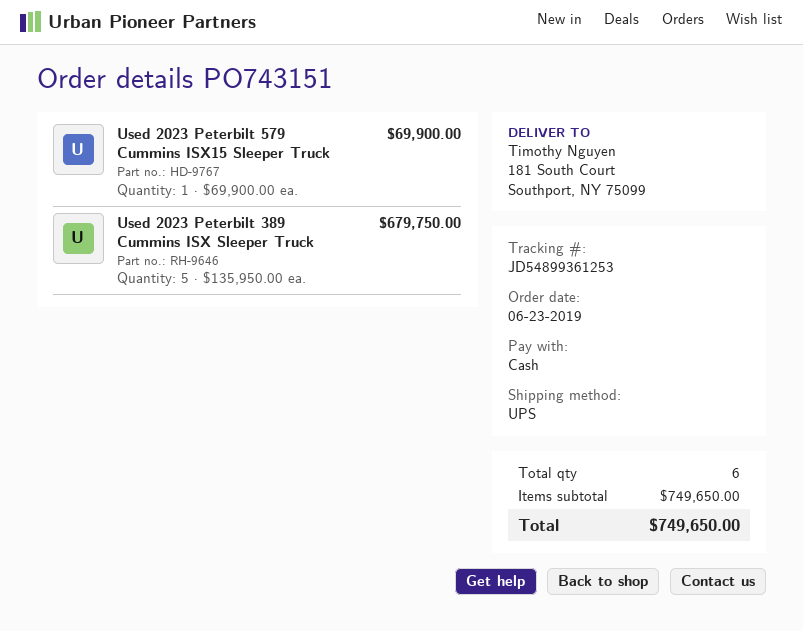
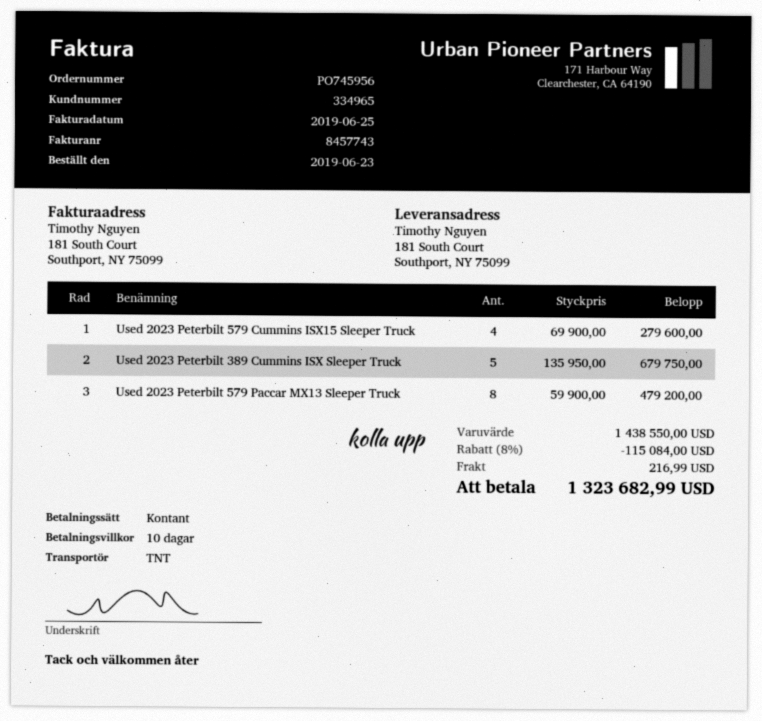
order number: PO743151 -> PO745956
shipping method: UPS -> TNT
Used 2023 Peterbilt 579 Cummins ISX15 Sleeper Truck: 1 x 69900.00 = 69900.00 -> 4 x 69900.00 = 279600.00
Used 2023 Peterbilt 579 Paccar MX13 Sleeper Truck: none -> 8 x 59900.00 = 479200.00
subtotal: 749650.00 -> 1438550.00
discount: none -> 8% = 115084.00
shipping: none -> 216.99
total: 749650.00 -> 1323682.99

